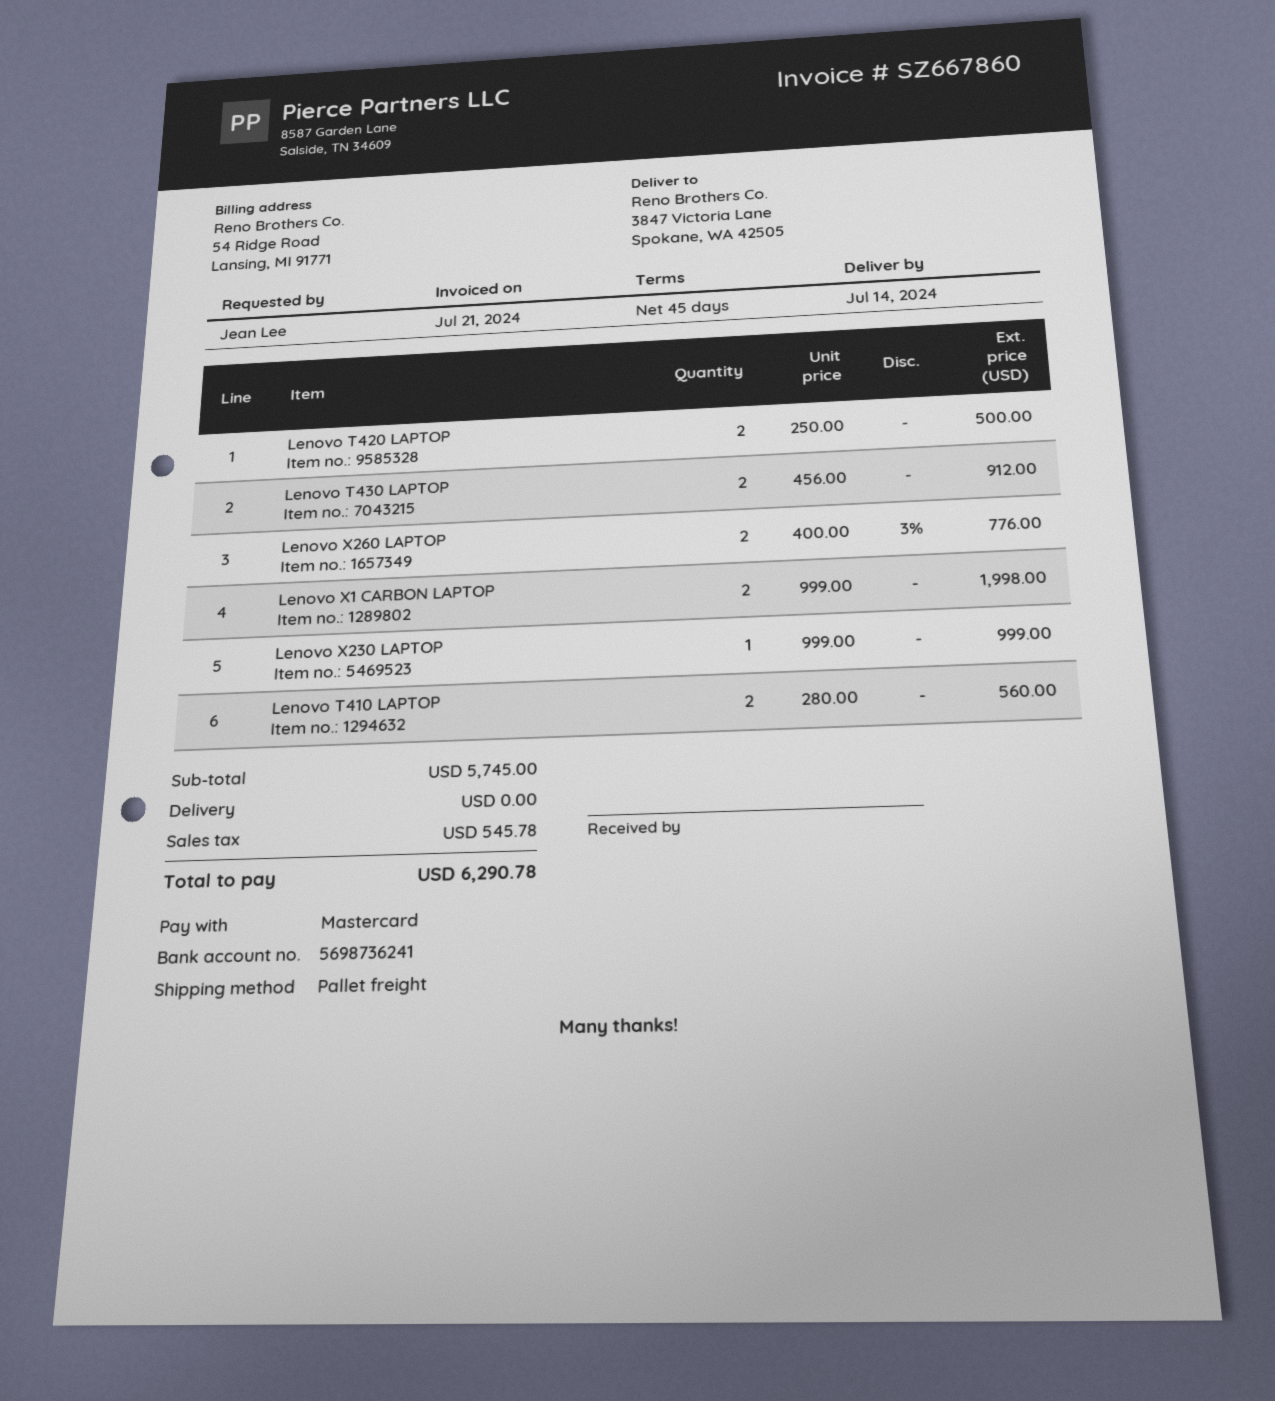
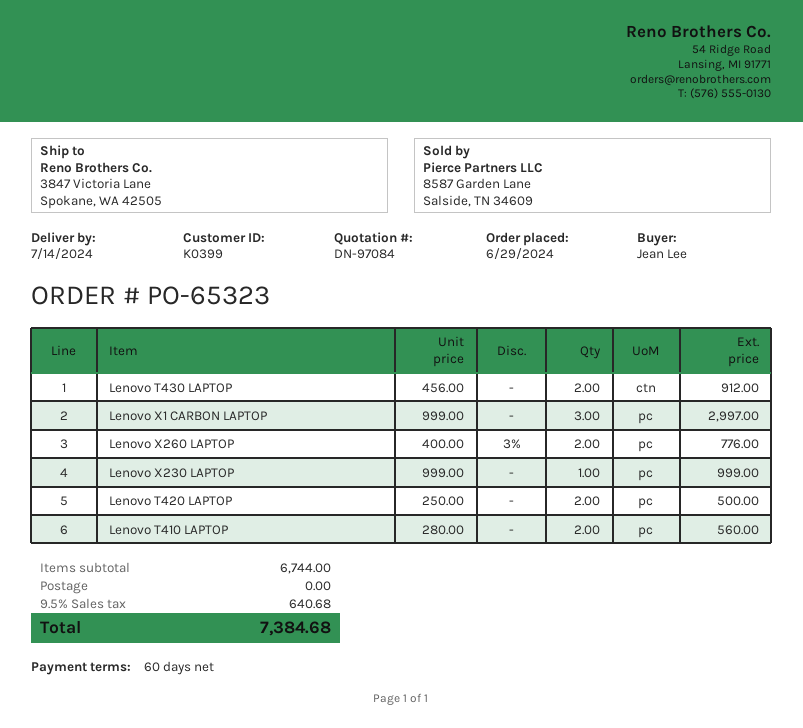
payment terms: 45 days -> 60 days
Lenovo X1 CARBON LAPTOP: 2 x 999.00 = 1998.00 -> 3 x 999.00 = 2997.00
subtotal: 5745.00 -> 6744.00
tax: 545.78 -> 640.68
total: 6290.78 -> 7384.68

